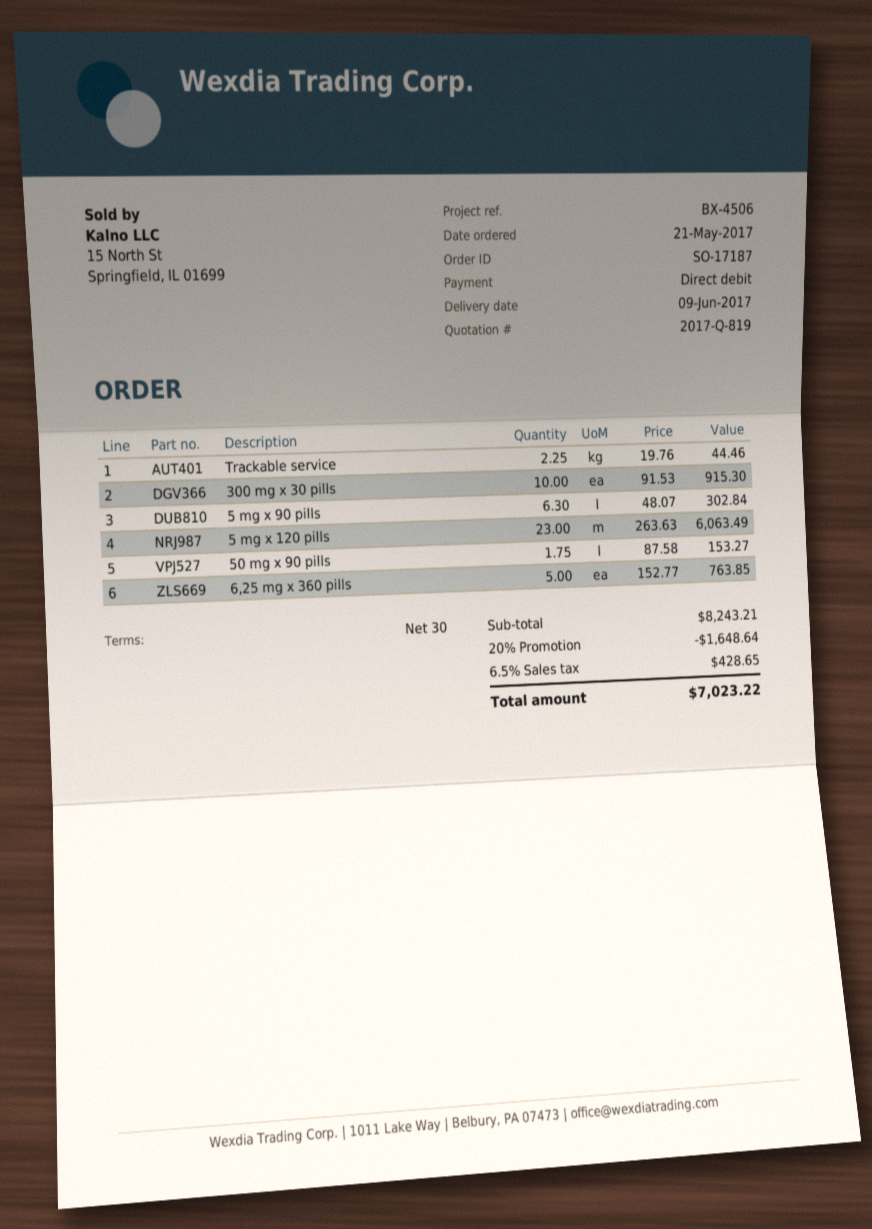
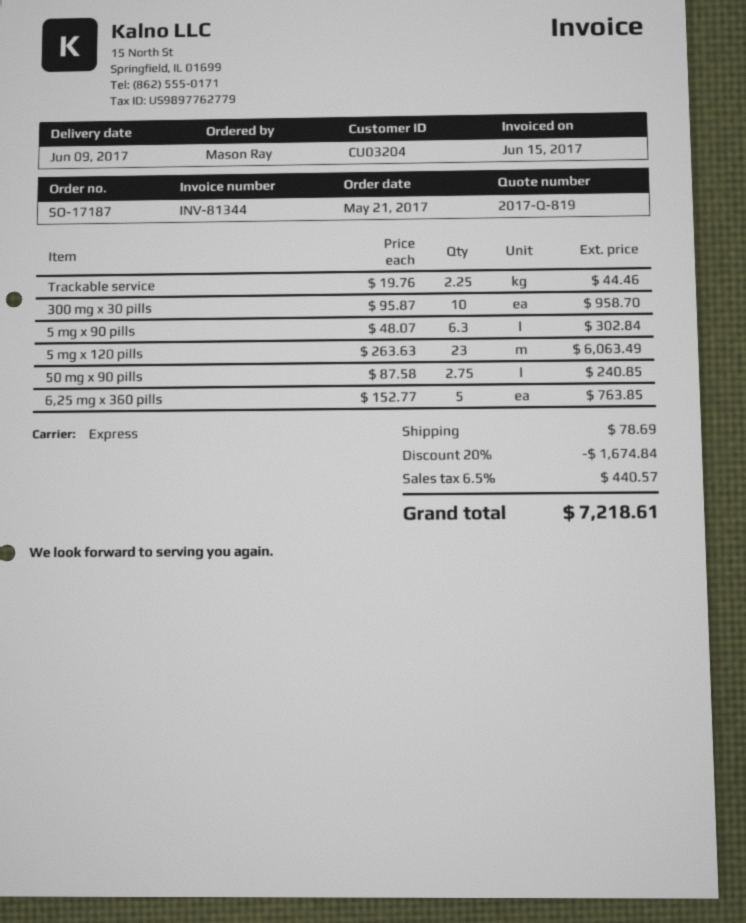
300 mg x 30 pills: 10 x 91.53 = 915.30 -> 10 x 95.87 = 958.70
50 mg x 90 pills: 1.75 x 87.58 = 153.27 -> 2.75 x 87.58 = 240.85
discount: 20% = 1648.64 -> 20% = 1674.84
shipping: none -> 78.69
tax: 6.5% = 428.65 -> 6.5% = 440.57
total: 7023.22 -> 7218.61

